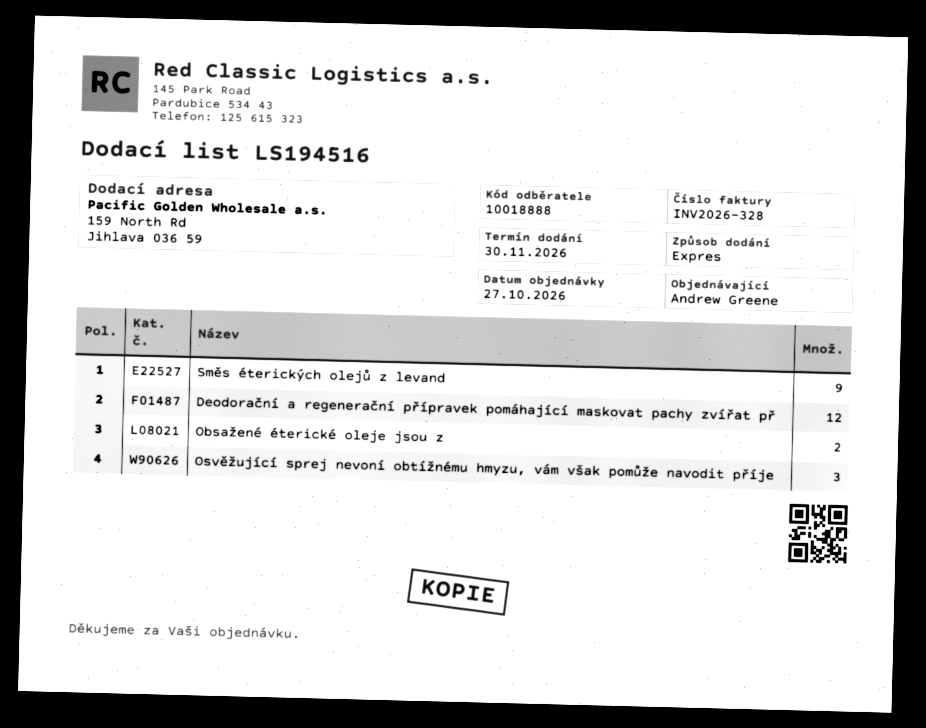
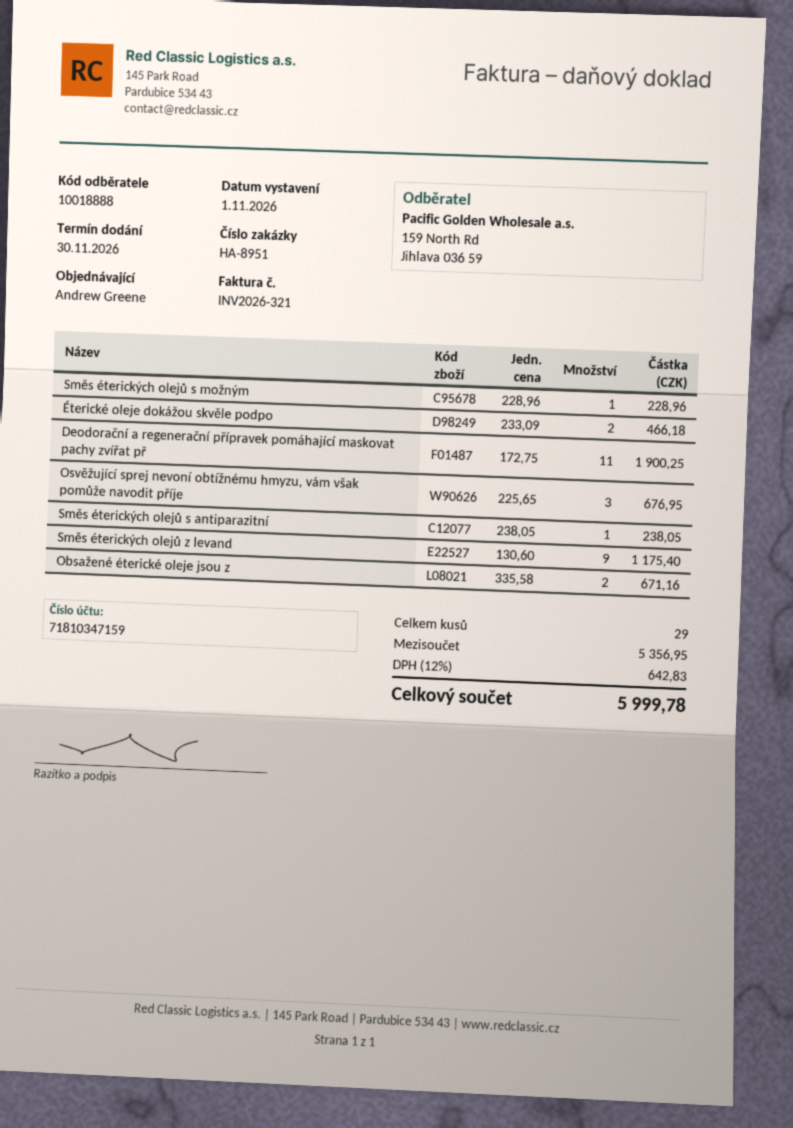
invoice number: INV2026-328 -> INV2026-321
Deodorační a regenerační přípravek pomáhající maskovat pachy zvířat př: 12 -> 11
Směs éterických olejů s možným: none -> 1
Éterické oleje dokážou skvěle podpo: none -> 2
Směs éterických olejů s antiparazitní: none -> 1

